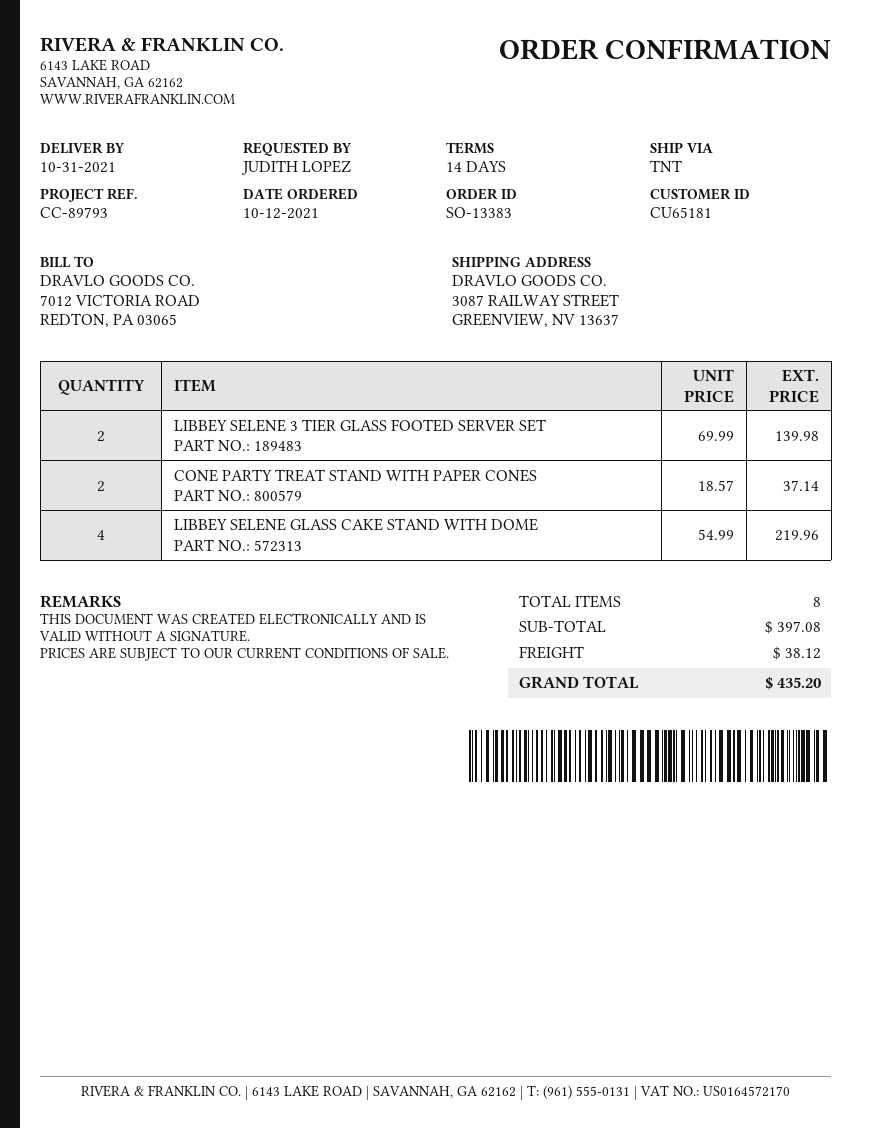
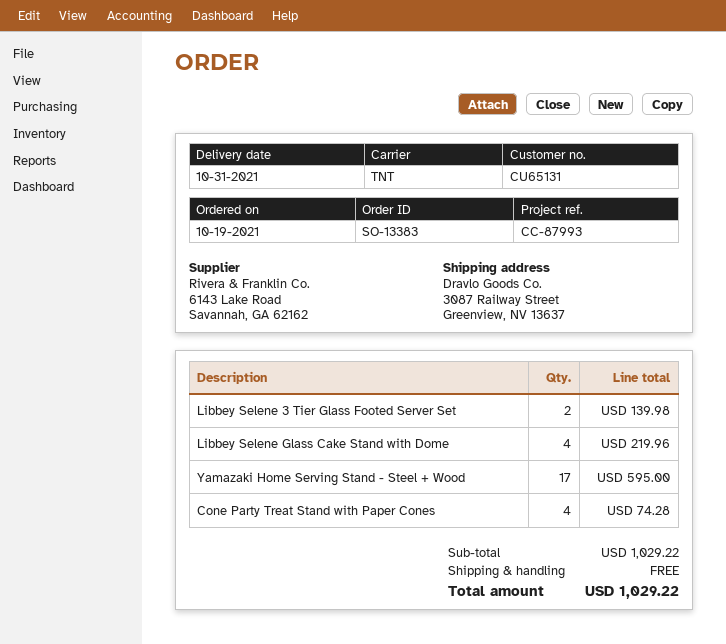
order date: 2021-10-12 -> 2021-10-19
customer number: CU65181 -> CU65131
reference: CC-89793 -> CC-87993
CONE PARTY TREAT STAND WITH PAPER CONES: 2 for 37.14 -> 4 for 74.28
Yamazaki Home Serving Stand - Steel + Wood: none -> 17 for 595.00
subtotal: 397.08 -> 1029.22
shipping: 38.12 -> 0.00
total: 435.20 -> 1029.22

